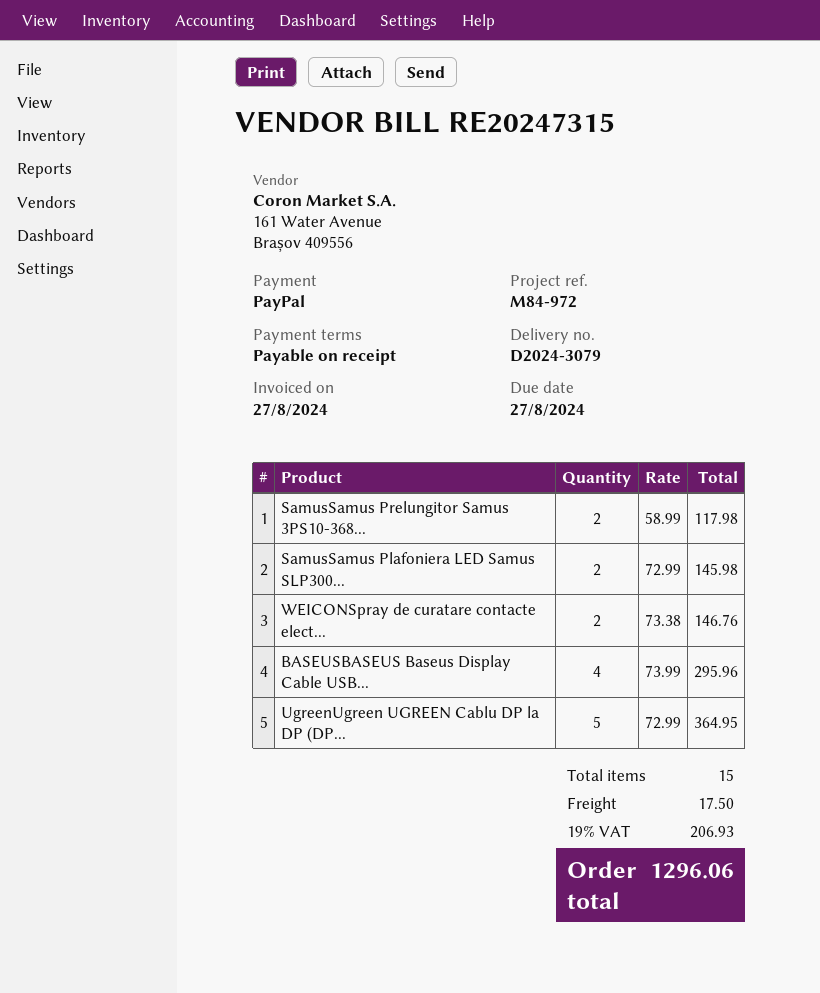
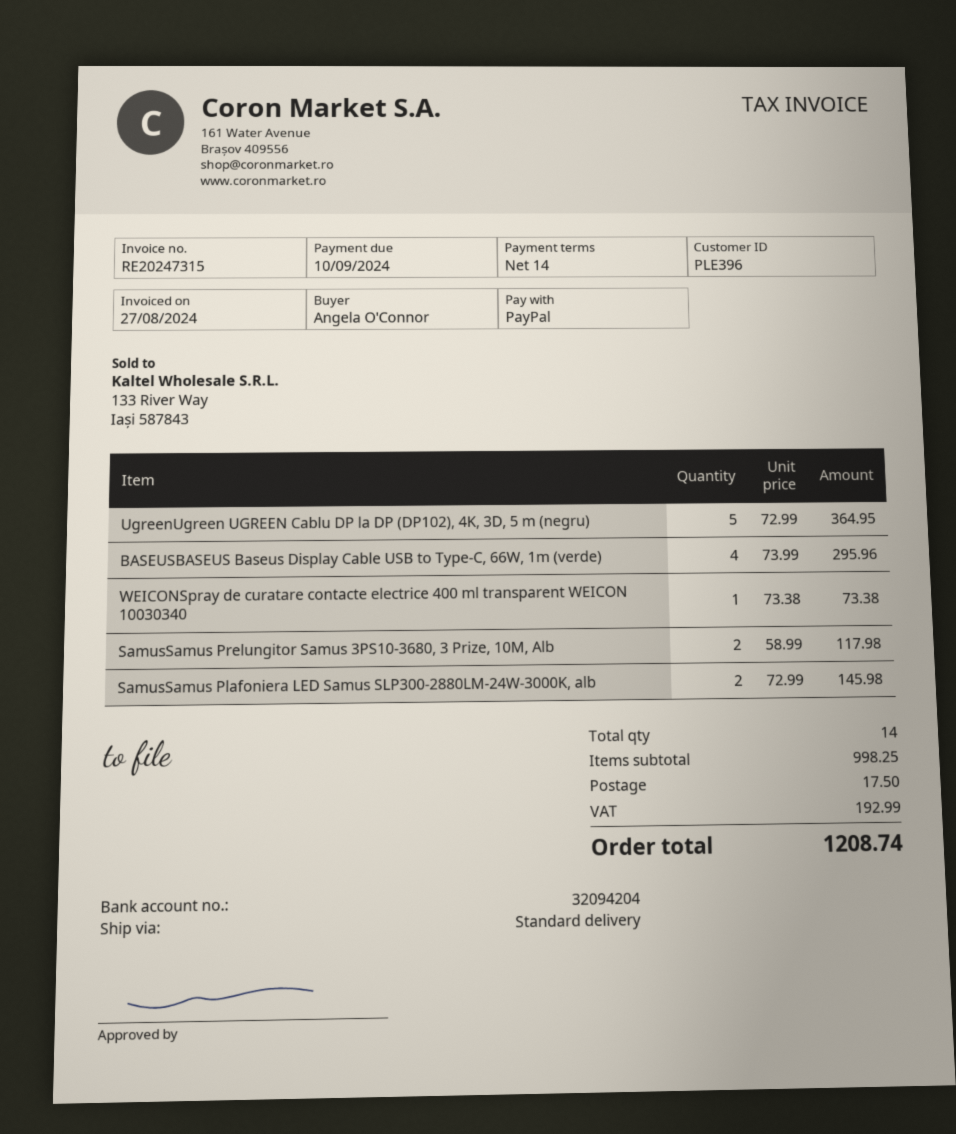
payment terms: on receipt -> 14 days
due date: 2024-08-27 -> 2024-09-10
WEICONSpray de curatare contacte elect...: 2 x 73.38 = 146.76 -> 1 x 73.38 = 73.38
total quantity: 15 -> 14
tax: 206.93 -> 192.99
total: 1296.06 -> 1208.74

